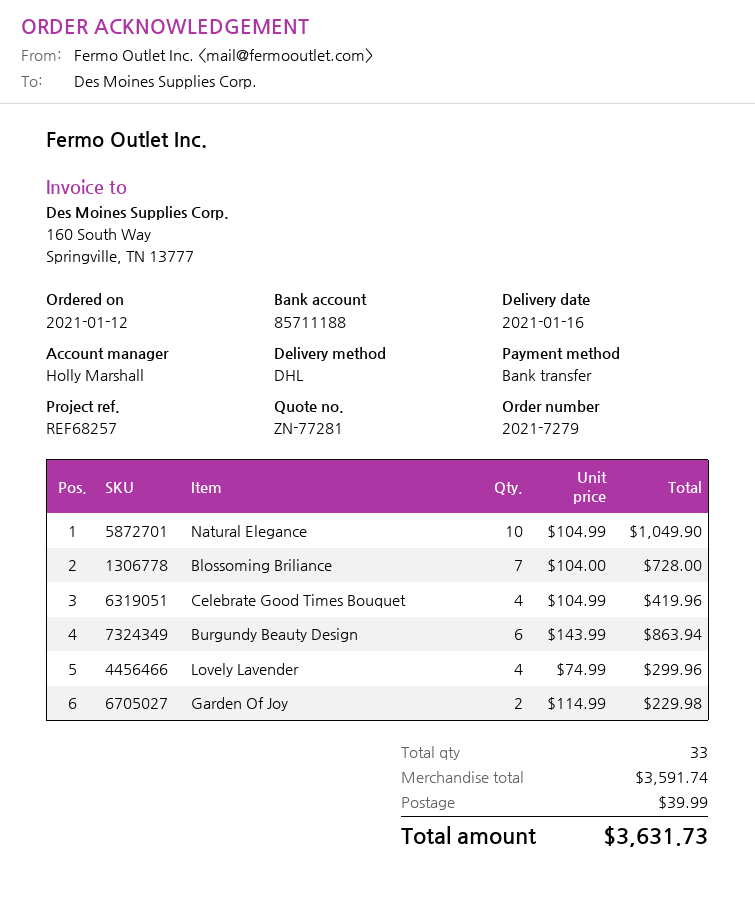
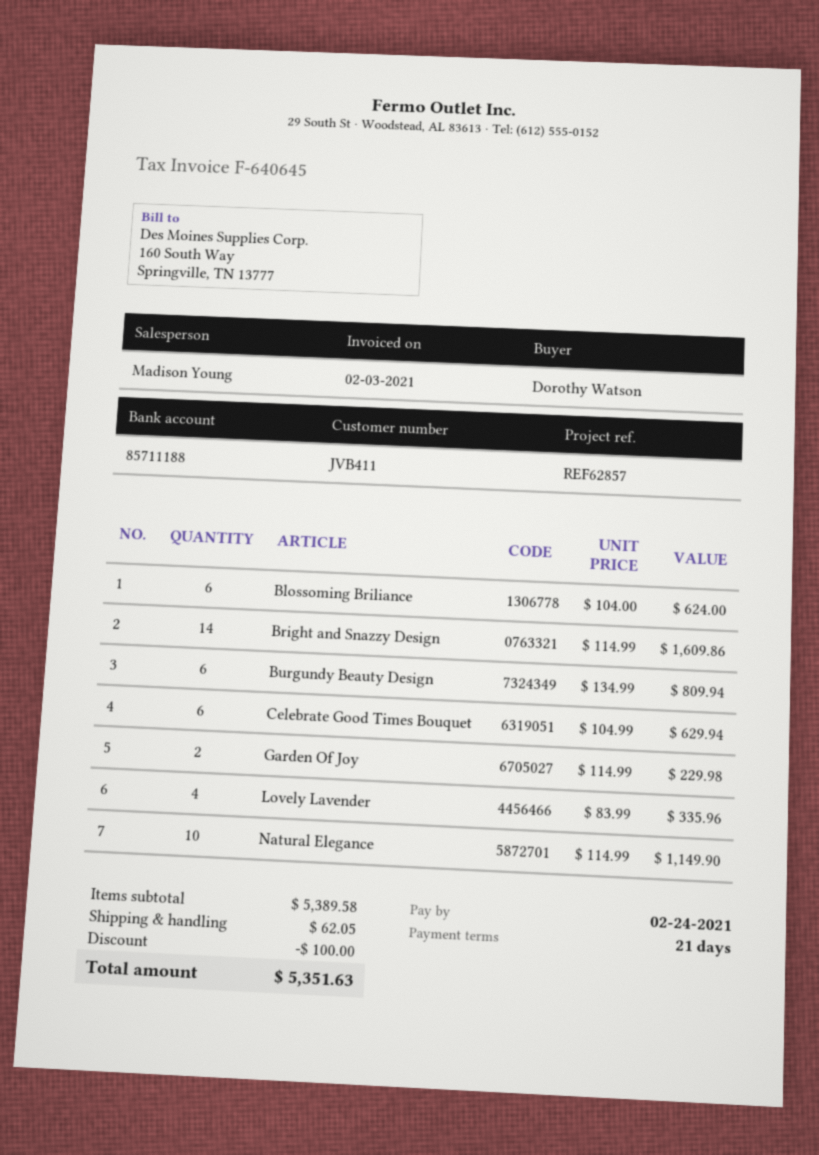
reference: REF68257 -> REF62857
sales rep: Holly Marshall -> Madison Young
Natural Elegance: 10 x 104.99 = 1049.90 -> 10 x 114.99 = 1149.90
Blossoming Briliance: 7 x 104.00 = 728.00 -> 6 x 104.00 = 624.00
Celebrate Good Times Bouquet: 4 x 104.99 = 419.96 -> 6 x 104.99 = 629.94
Burgundy Beauty Design: 6 x 143.99 = 863.94 -> 6 x 134.99 = 809.94
Lovely Lavender: 4 x 74.99 = 299.96 -> 4 x 83.99 = 335.96
Bright and Snazzy Design: none -> 14 x 114.99 = 1609.86
subtotal: 3591.74 -> 5389.58
discount: none -> 100.00
shipping: 39.99 -> 62.05
total: 3631.73 -> 5351.63

